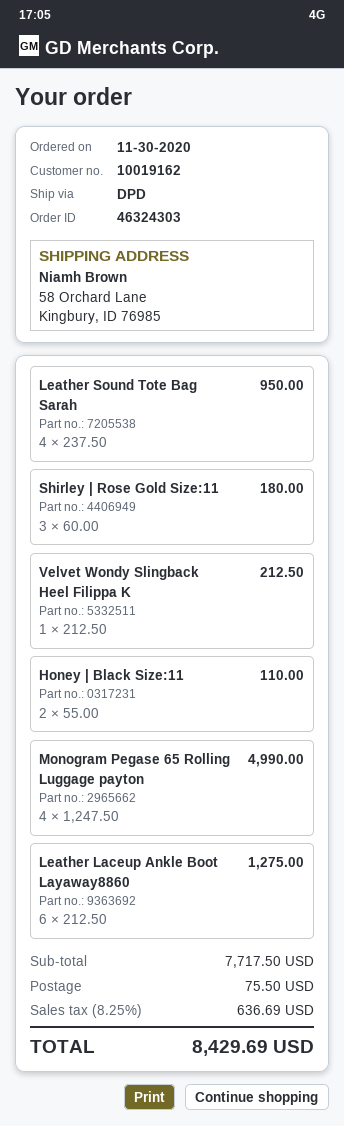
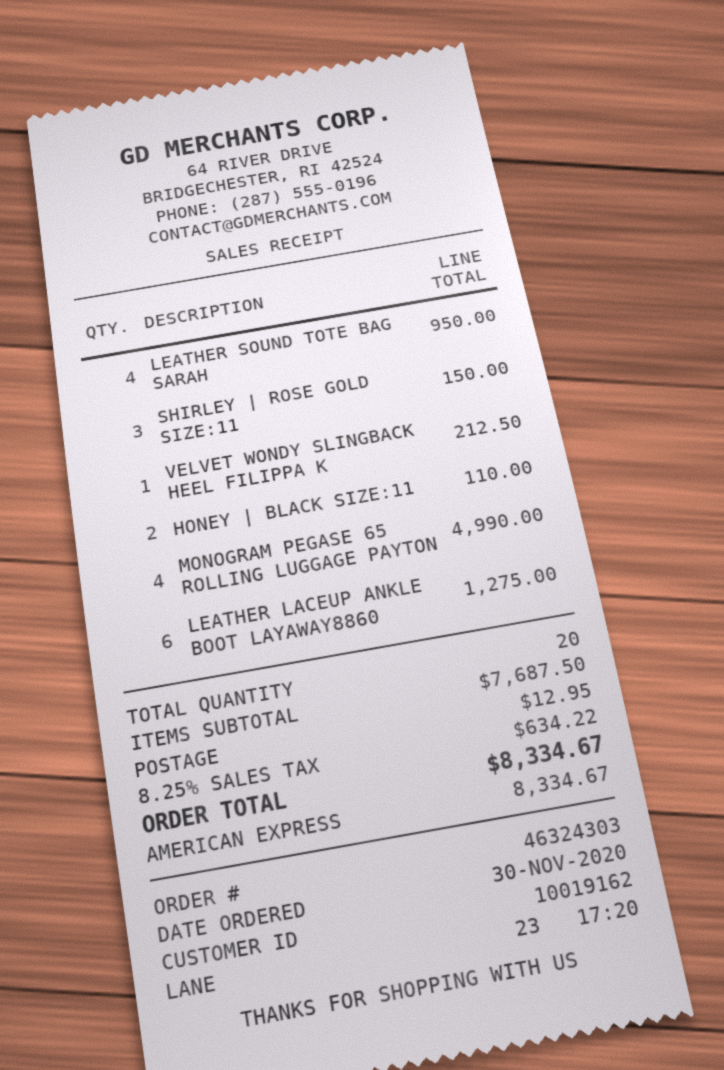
Shirley | Rose Gold Size:11: 3 for 180.00 -> 3 for 150.00
subtotal: 7717.50 -> 7687.50
shipping: 75.50 -> 12.95
tax: 8.25% = 636.69 -> 8.25% = 634.22
total: 8429.69 -> 8334.67

